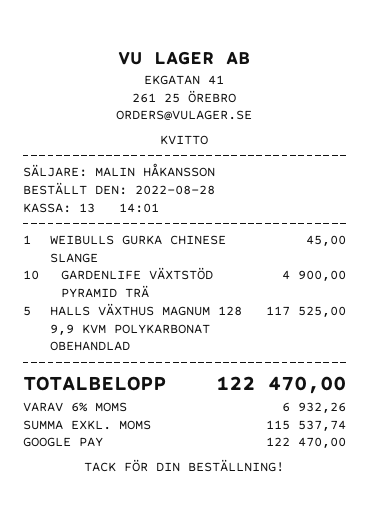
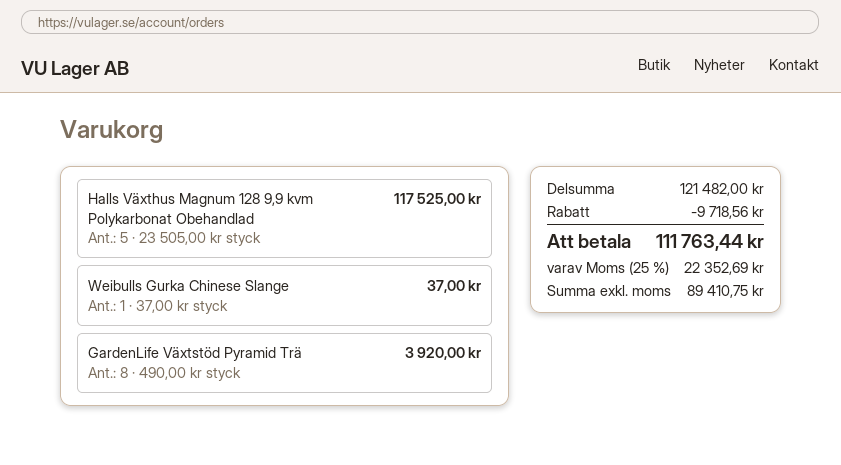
WEIBULLS GURKA CHINESE SLANGE: 1 for 45.00 -> 1 for 37.00
GARDENLIFE VÄXTSTÖD PYRAMID TRÄ: 10 for 4900.00 -> 8 for 3920.00
discount: none -> 9718.56
net: 115537.74 -> 89410.75
tax: 6% = 6932.26 -> 25% = 22352.69
total: 122470.00 -> 111763.44

